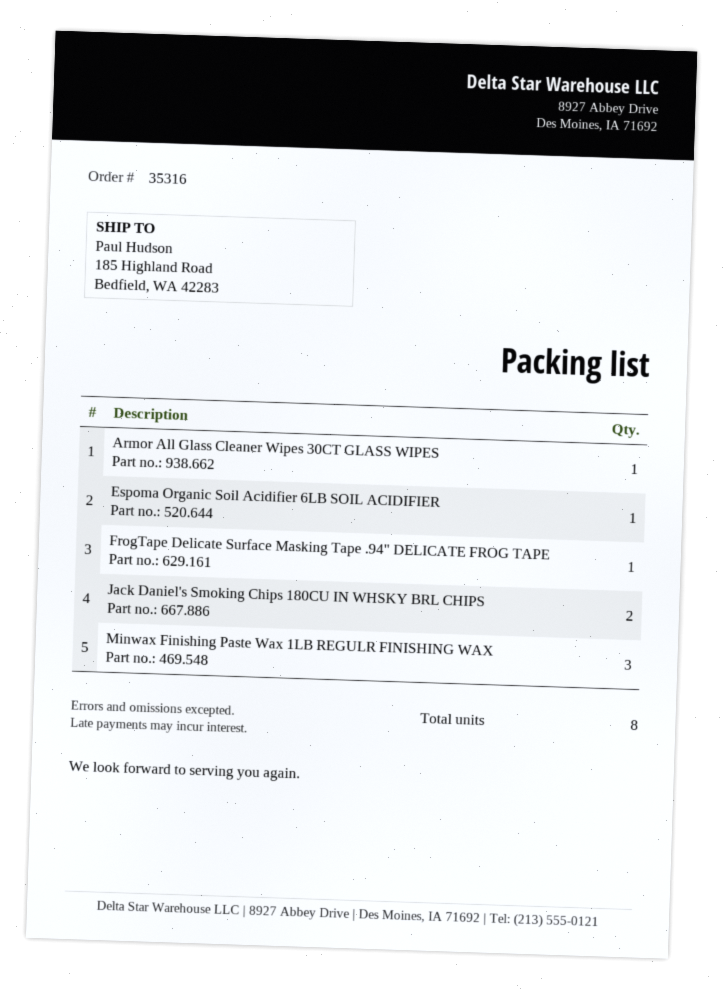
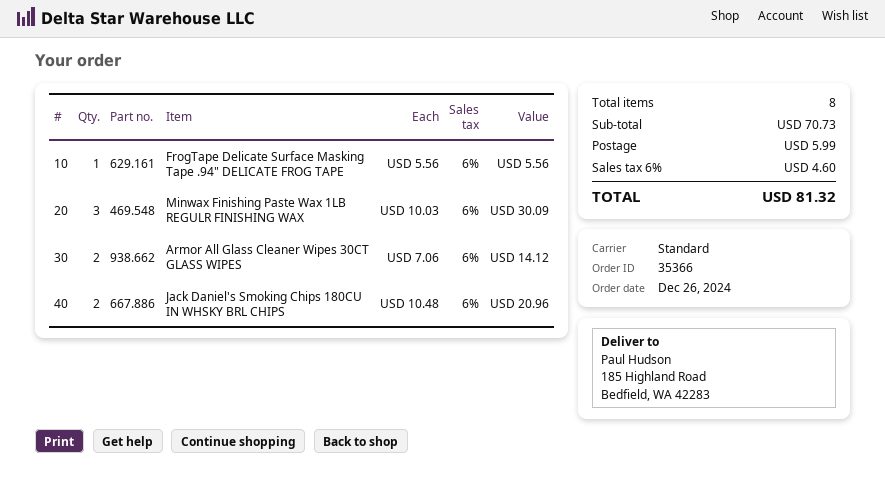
order number: 35316 -> 35366
Armor All Glass Cleaner Wipes 30CT GLASS WIPES: 1 -> 2
Espoma Organic Soil Acidifier 6LB SOIL ACIDIFIER: 1 -> none

